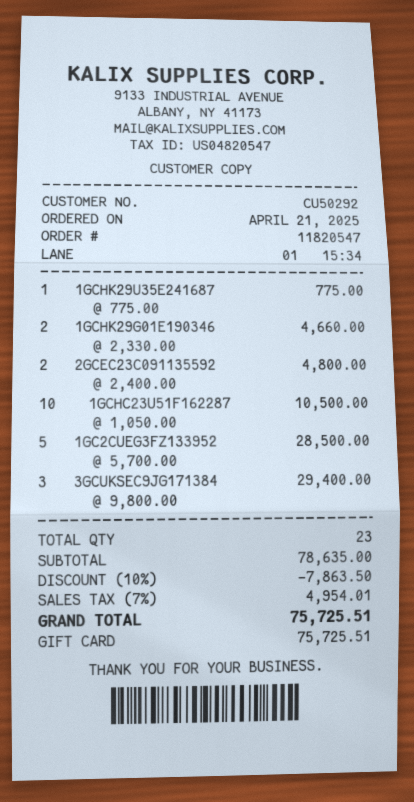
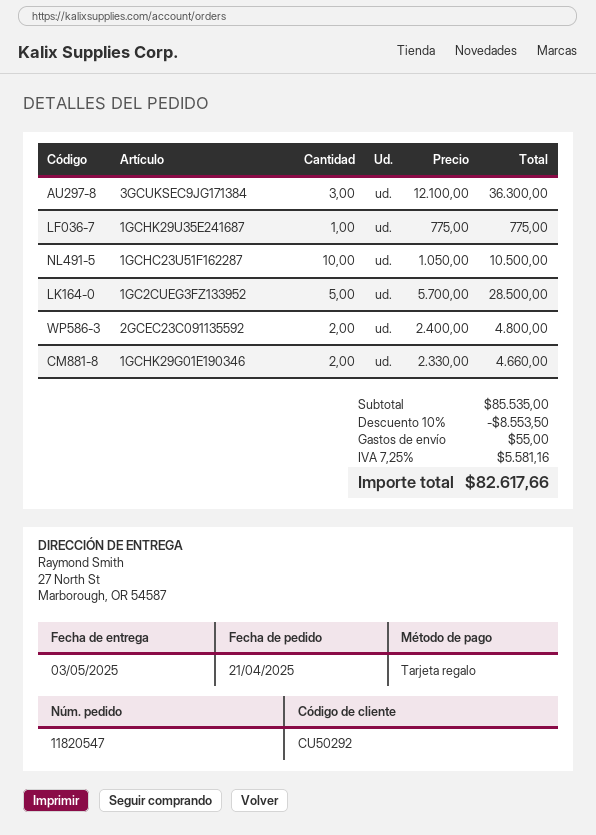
3GCUKSEC9JG171384: 3 x 9800.00 = 29400.00 -> 3 x 12100.00 = 36300.00
subtotal: 78635.00 -> 85535.00
discount: 10% = 7863.50 -> 10% = 8553.50
shipping: none -> 55.00
tax: 7% = 4954.01 -> 7.25% = 5581.16
total: 75725.51 -> 82617.66

